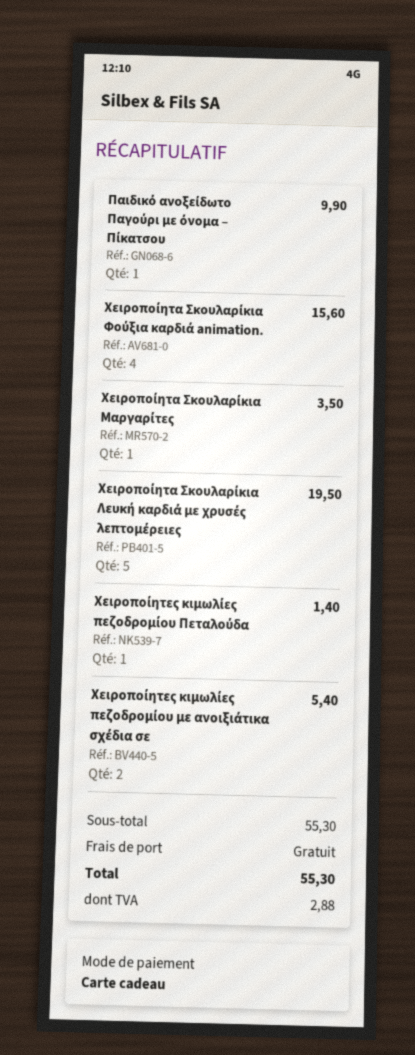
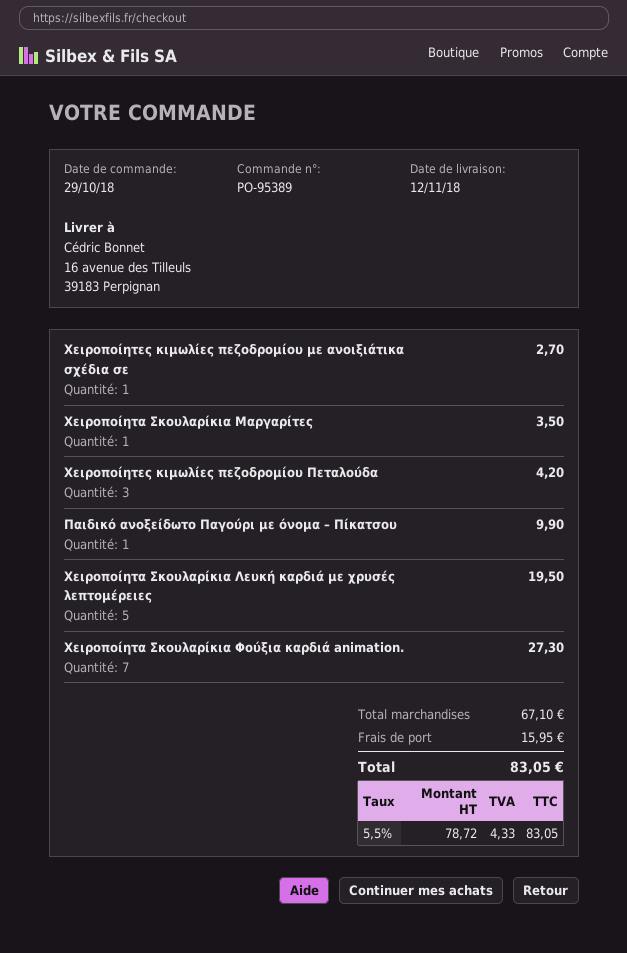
Χειροποίητα Σκουλαρίκια Φούξια καρδιά animation.: 4 for 15.60 -> 7 for 27.30
Χειροποίητες κιμωλίες πεζοδρομίου Πεταλούδα: 1 for 1.40 -> 3 for 4.20
Χειροποίητες κιμωλίες πεζοδρομίου με ανοιξιάτικα σχέδια σε: 2 for 5.40 -> 1 for 2.70
subtotal: 55.30 -> 67.10
shipping: 0.00 -> 15.95
tax: 2.88 -> 4.33
total: 55.30 -> 83.05

